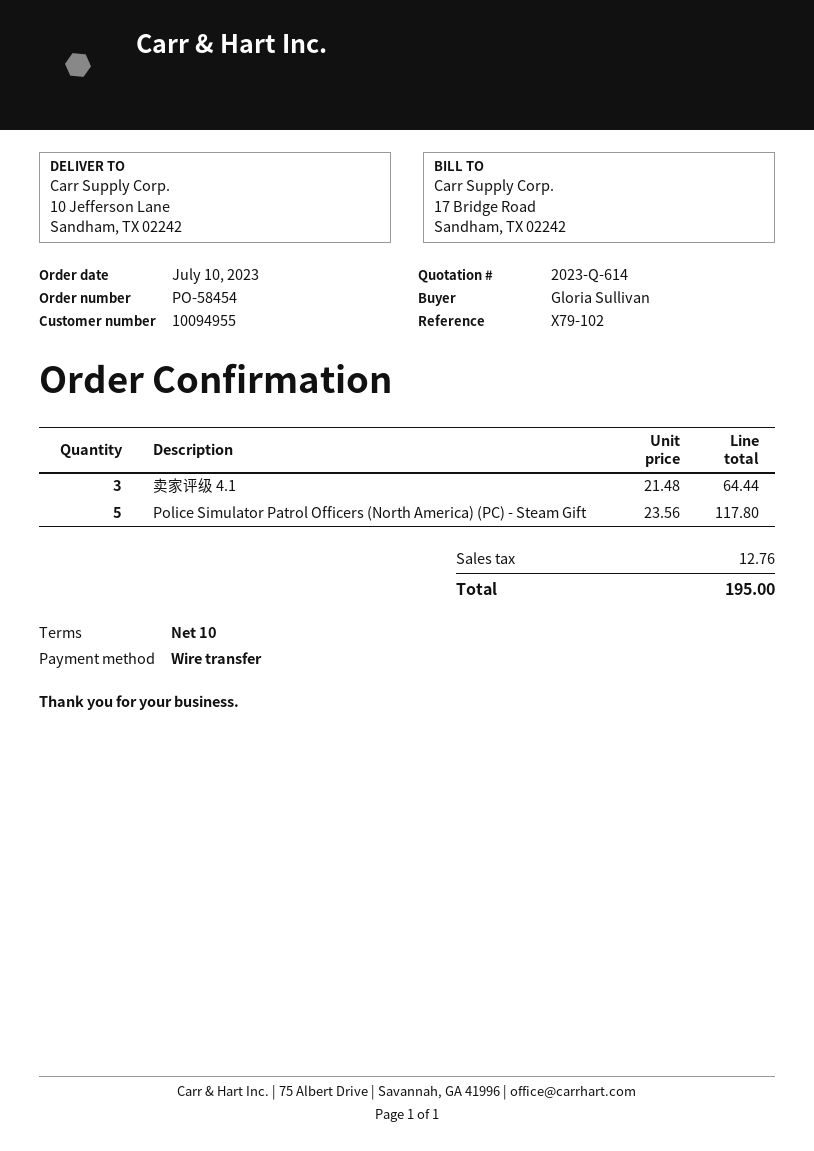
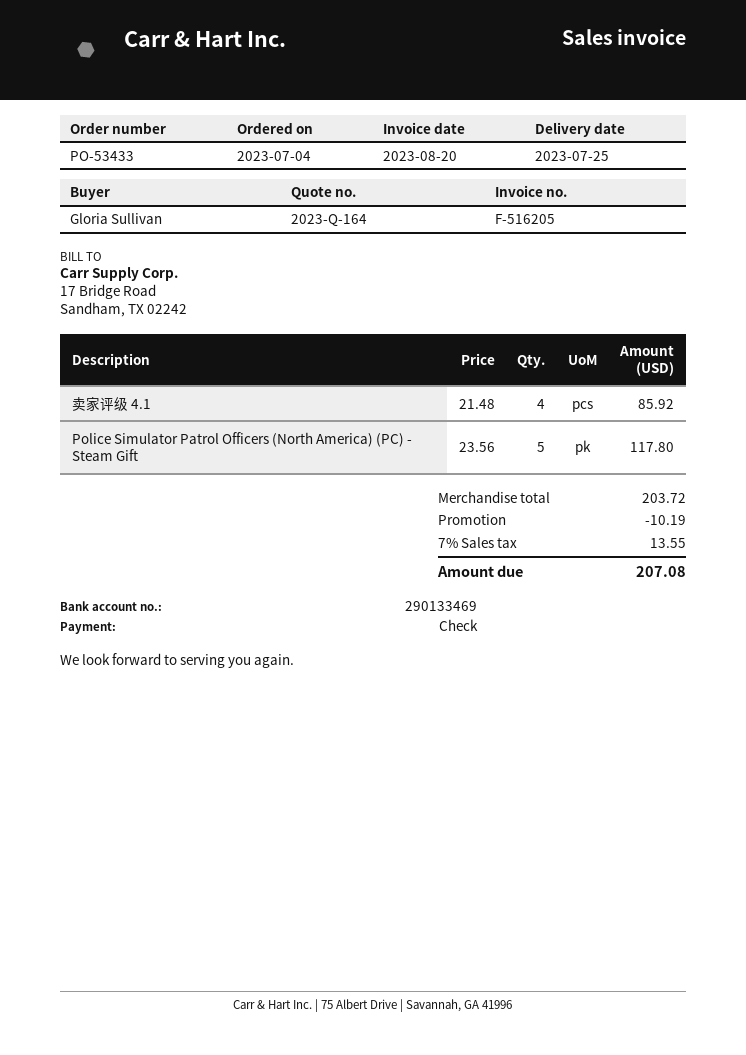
quote number: 2023-Q-614 -> 2023-Q-164
order number: PO-58454 -> PO-53433
order date: 2023-07-10 -> 2023-07-04
payment method: bank transfer -> cheque
卖家评级 4.1: 3 x 21.48 = 64.44 -> 4 x 21.48 = 85.92
discount: none -> 10.19
tax: 12.76 -> 13.55
total: 195.00 -> 207.08

